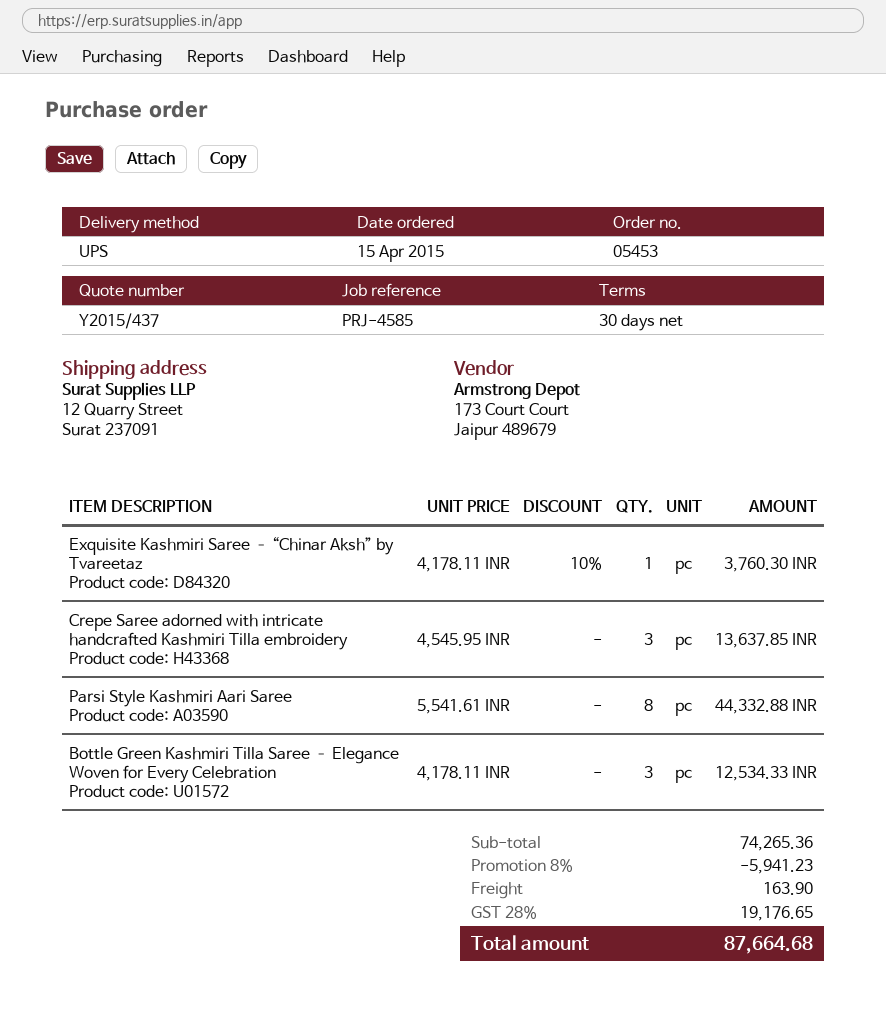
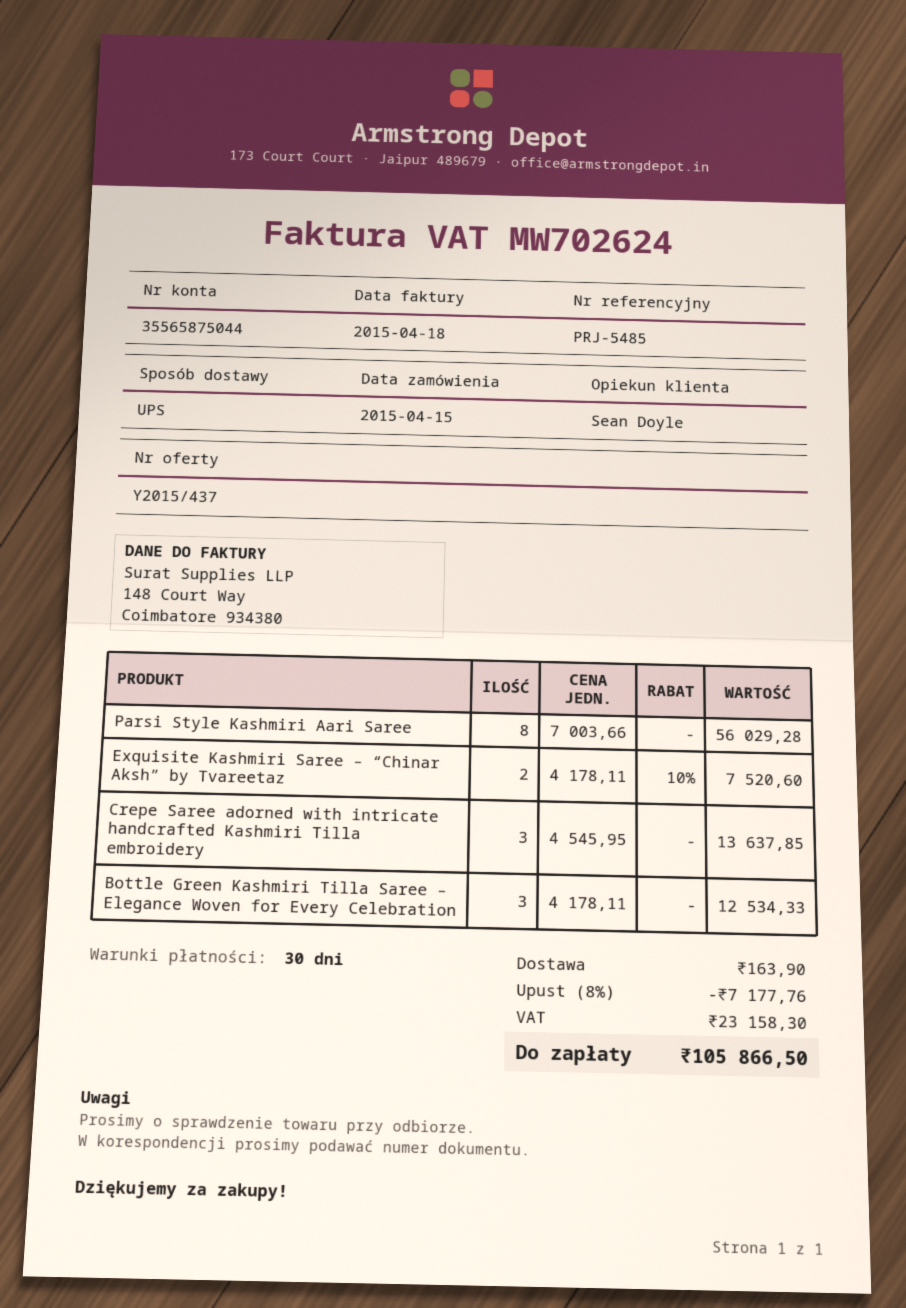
reference: PRJ-4585 -> PRJ-5485
Exquisite Kashmiri Saree – “Chinar Aksh” by Tvareetaz: 1 x 4178.11 - 10% = 3760.30 -> 2 x 4178.11 - 10% = 7520.60
Parsi Style Kashmiri Aari Saree: 8 x 5541.61 = 44332.88 -> 8 x 7003.66 = 56029.28
discount: 8% = 5941.23 -> 8% = 7177.76
tax: 19176.65 -> 23158.30
total: 87664.68 -> 105866.50

